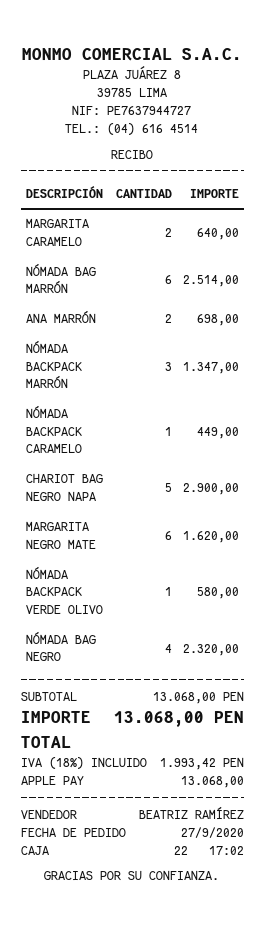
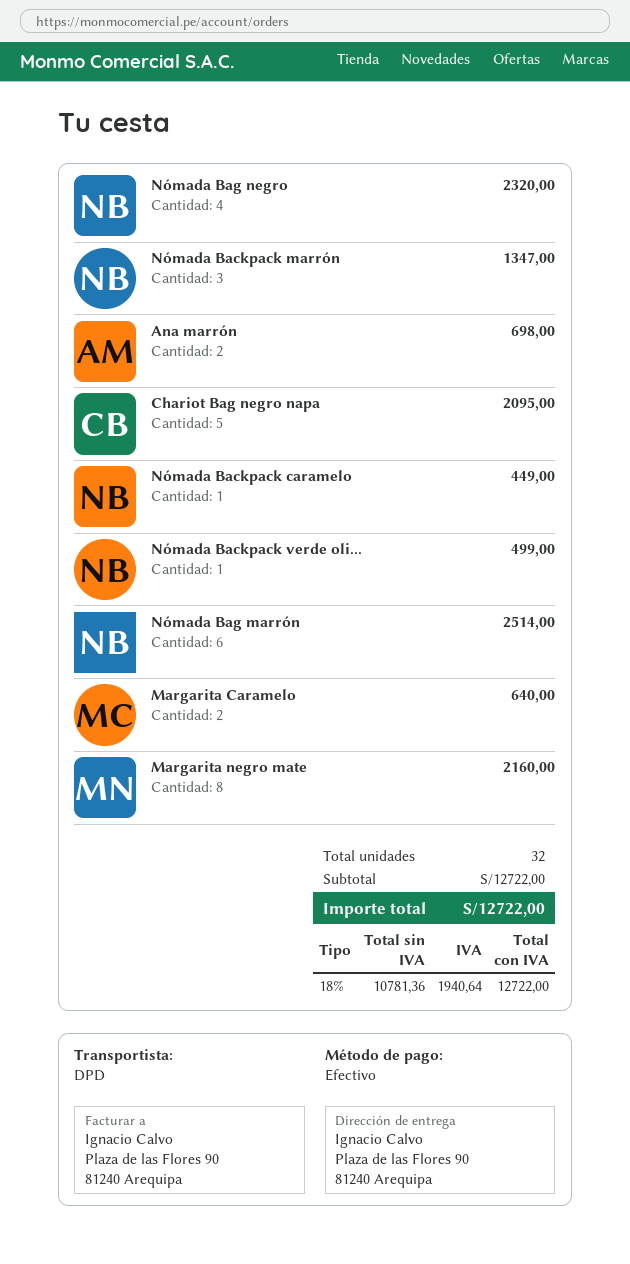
payment method: Apple Pay -> cash
CHARIOT BAG NEGRO NAPA: 5 for 2900.00 -> 5 for 2095.00
MARGARITA NEGRO MATE: 6 for 1620.00 -> 8 for 2160.00
NÓMADA BACKPACK VERDE OLIVO: 1 for 580.00 -> 1 for 499.00
subtotal: 13068.00 -> 12722.00
tax: 18% = 1993.42 -> 18% = 1940.64
total: 13068.00 -> 12722.00

